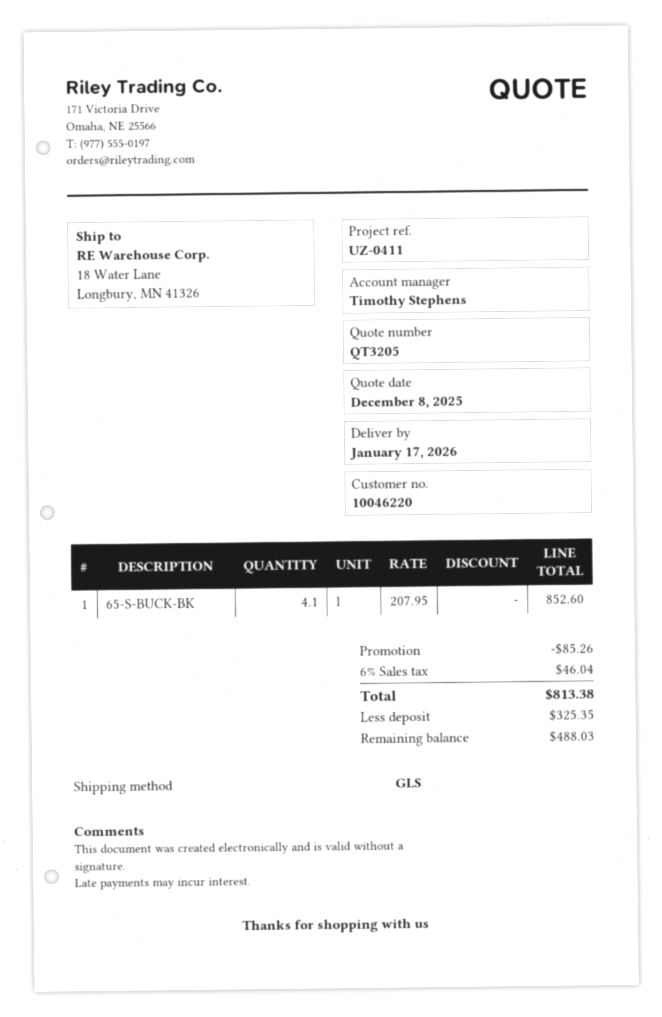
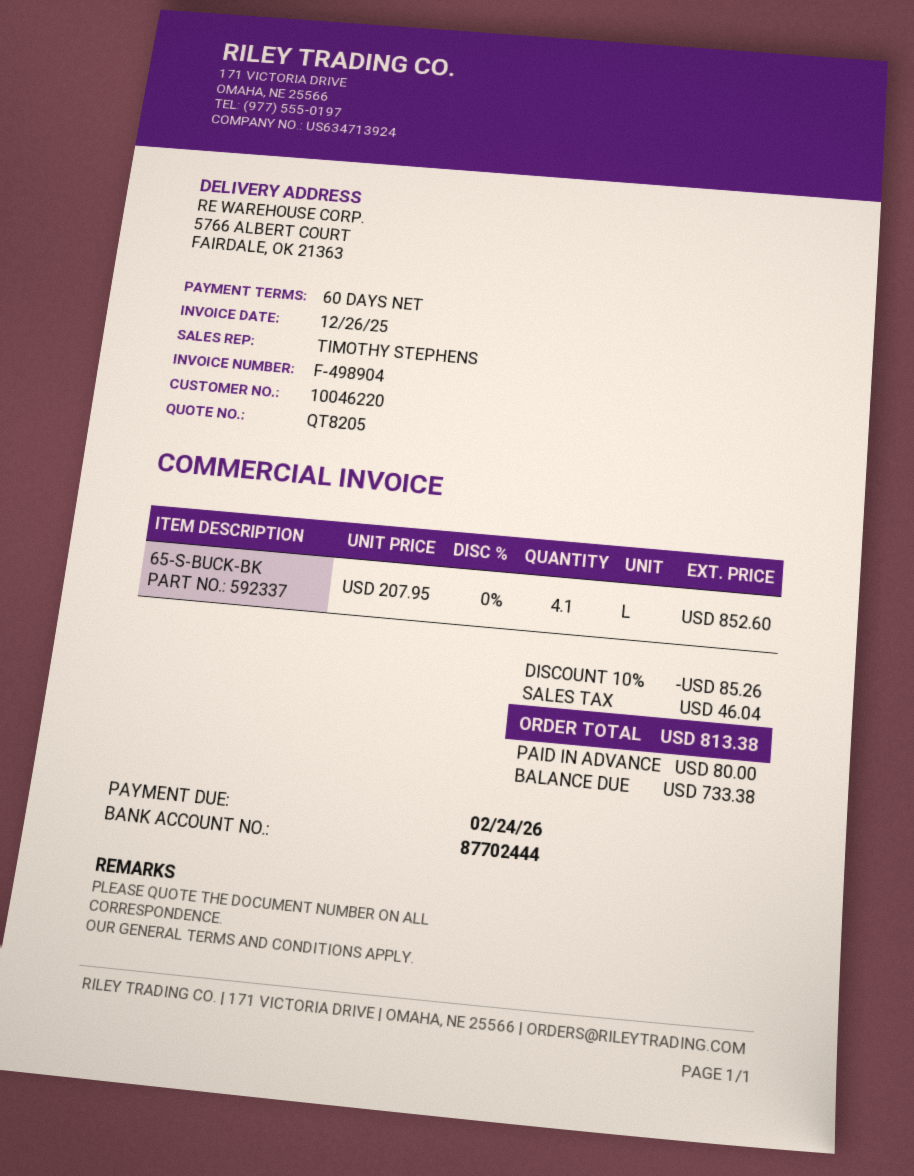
quote number: QT3205 -> QT8205
ship to: 18 Water Lane, Longbury, MN 41326 -> 5766 ALBERT COURT, FAIRDALE, OK 21363
deposit: 325.35 -> 80.00
balance: 488.03 -> 733.38

